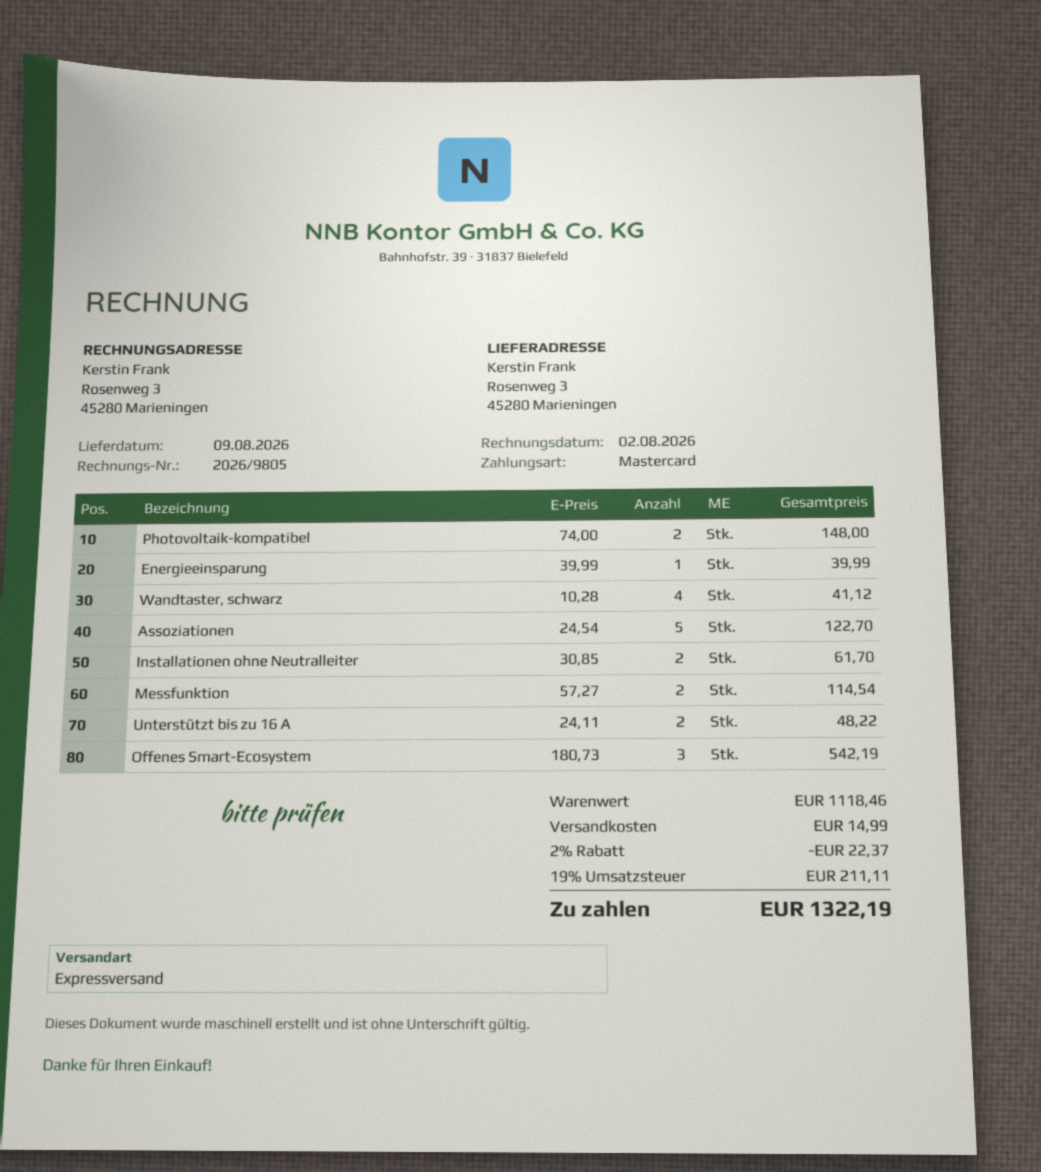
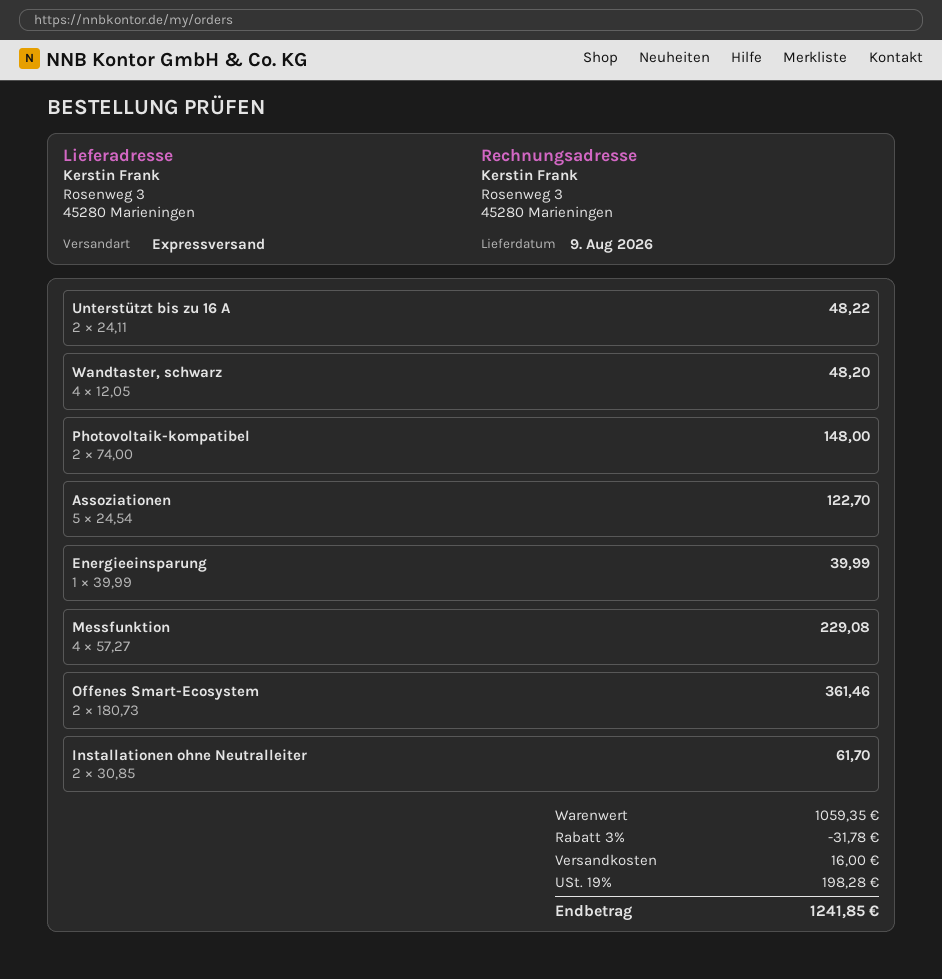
Wandtaster, schwarz: 4 x 10.28 = 41.12 -> 4 x 12.05 = 48.20
Messfunktion: 2 x 57.27 = 114.54 -> 4 x 57.27 = 229.08
Offenes Smart-Ecosystem: 3 x 180.73 = 542.19 -> 2 x 180.73 = 361.46
subtotal: 1118.46 -> 1059.35
discount: 2% = 22.37 -> 3% = 31.78
shipping: 14.99 -> 16.00
tax: 19% = 211.11 -> 19% = 198.28
total: 1322.19 -> 1241.85

